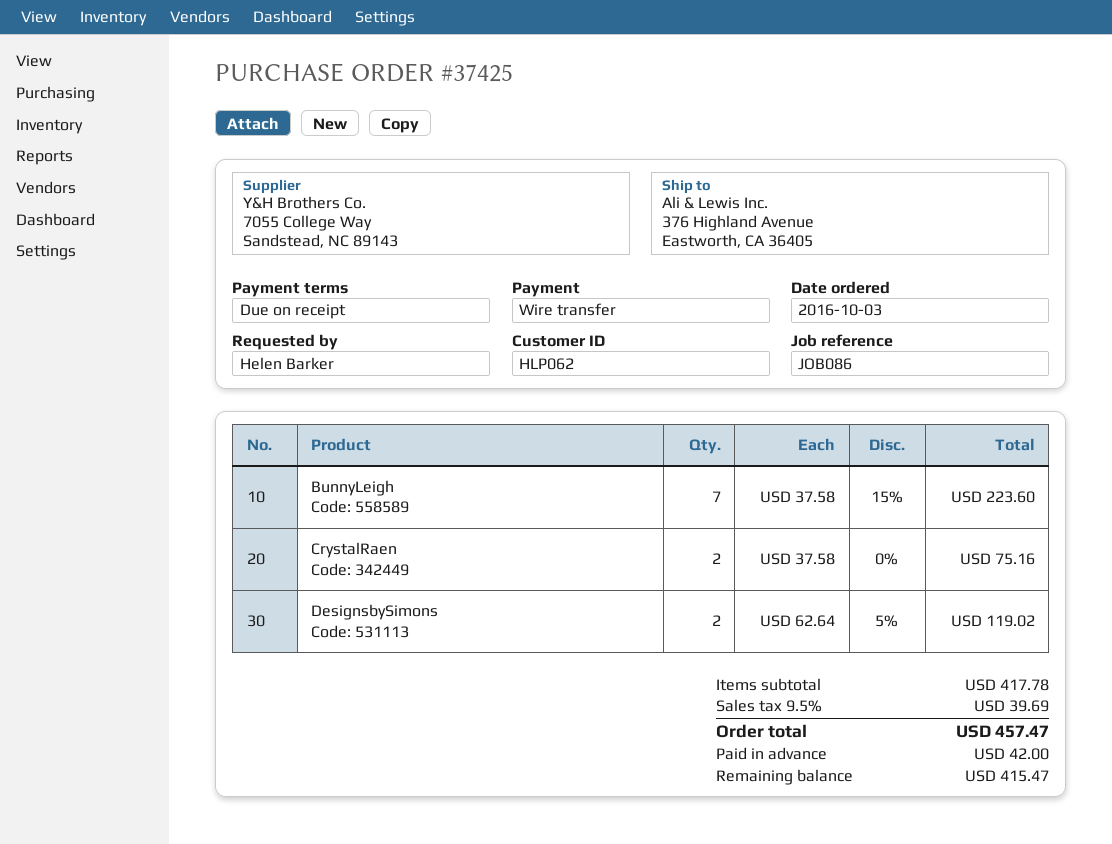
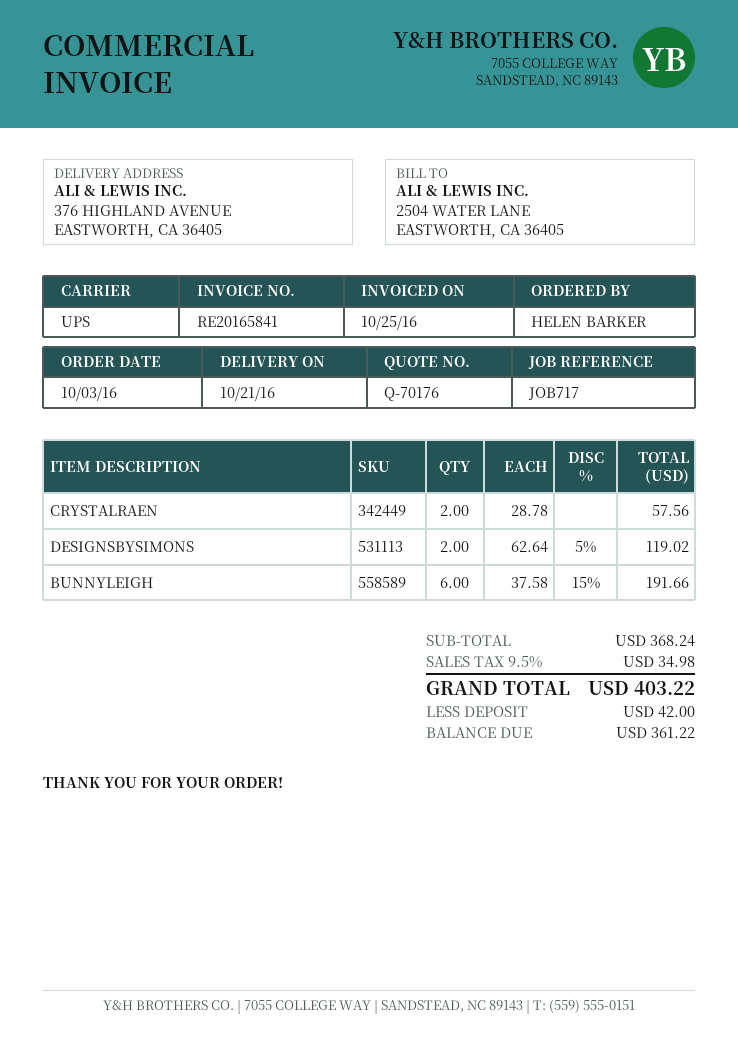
reference: JOB086 -> JOB717
BunnyLeigh: 7 x 37.58 - 15% = 223.60 -> 6 x 37.58 - 15% = 191.66
CrystalRaen: 2 x 37.58 = 75.16 -> 2 x 28.78 = 57.56
subtotal: 417.78 -> 368.24
tax: 9.5% = 39.69 -> 9.5% = 34.98
total: 457.47 -> 403.22
balance: 415.47 -> 361.22

